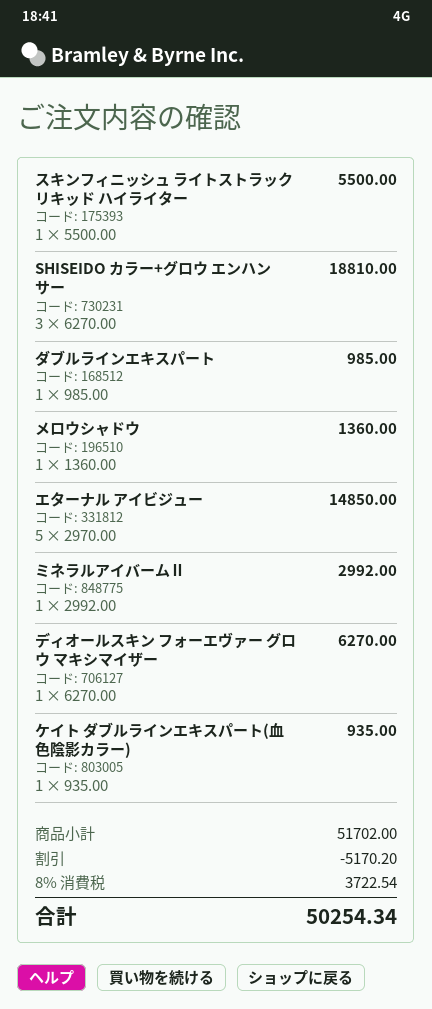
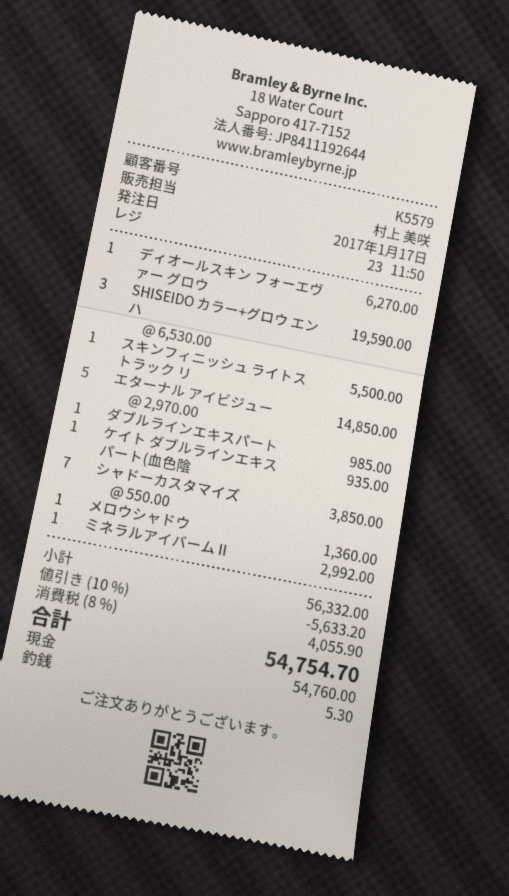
SHISEIDO カラー+グロウ エンハンサー: 3 x 6270.00 = 18810.00 -> 3 x 6530.00 = 19590.00
シャドーカスタマイズ: none -> 7 x 550.00 = 3850.00
subtotal: 51702.00 -> 56332.00
discount: 5170.20 -> 5633.20
tax: 8% = 3722.54 -> 8% = 4055.90
total: 50254.34 -> 54754.70

